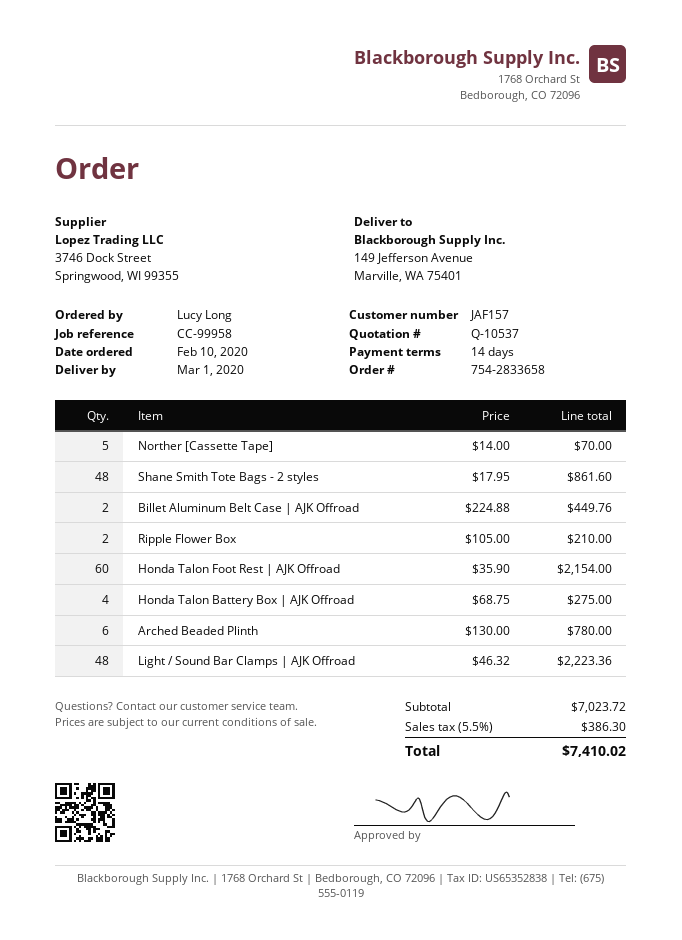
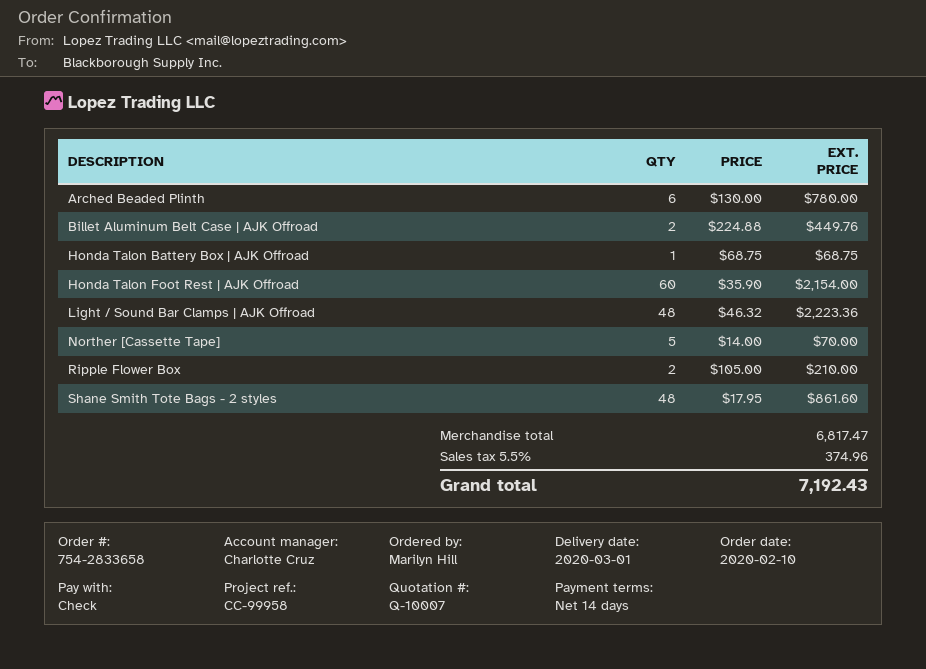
quote number: Q-10537 -> Q-10007
ordered by: Lucy Long -> Marilyn Hill
Honda Talon Battery Box | AJK Offroad: 4 x 68.75 = 275.00 -> 1 x 68.75 = 68.75
subtotal: 7023.72 -> 6817.47
tax: 5.5% = 386.30 -> 5.5% = 374.96
total: 7410.02 -> 7192.43

